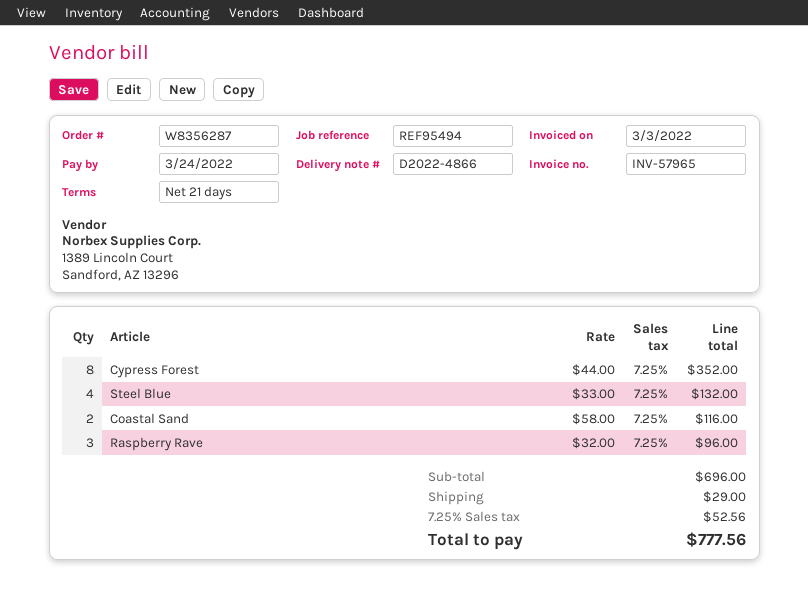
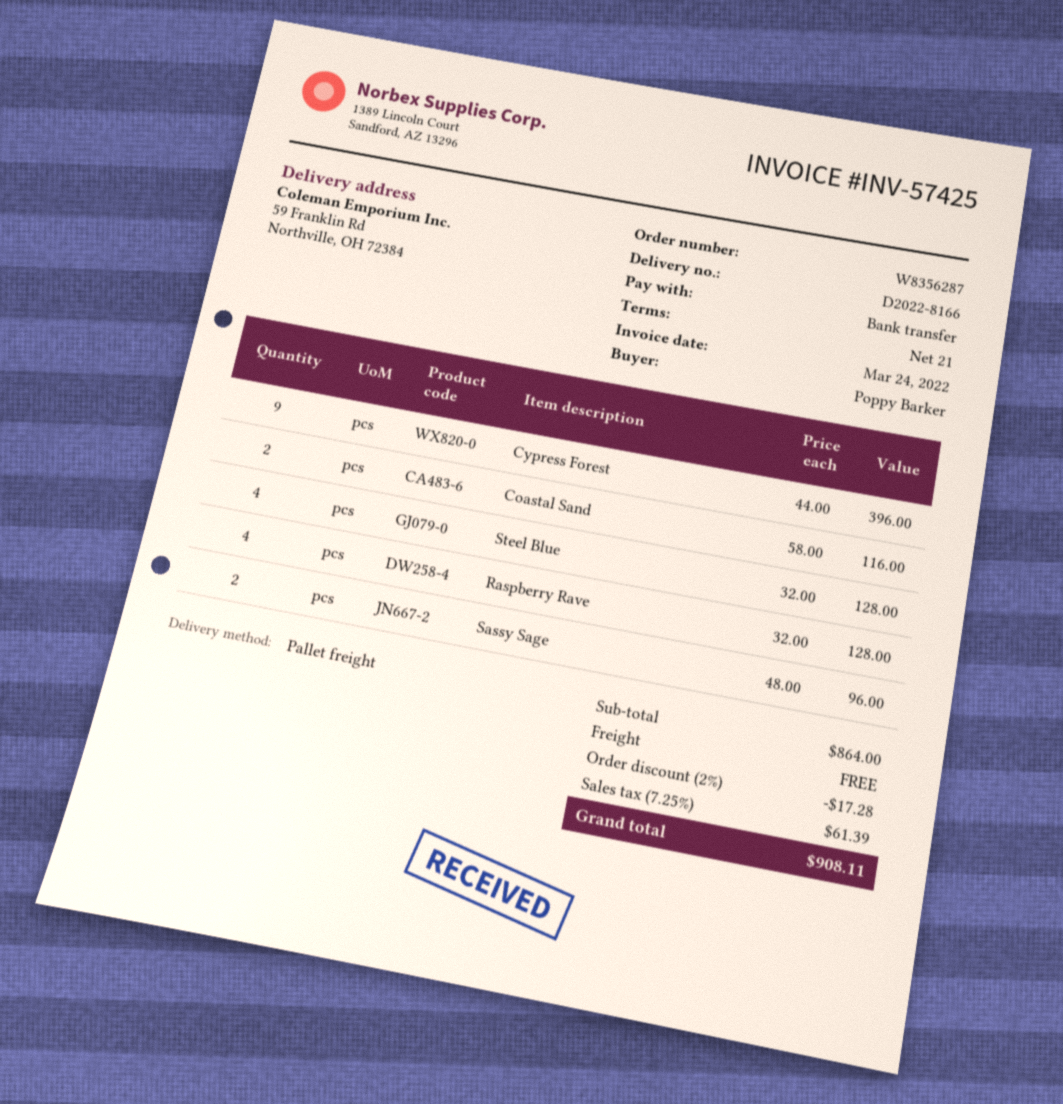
delivery note number: D2022-4866 -> D2022-8166
invoice number: INV-57965 -> INV-57425
invoice date: 2022-03-03 -> 2022-03-24
Cypress Forest: 8 x 44.00 = 352.00 -> 9 x 44.00 = 396.00
Steel Blue: 4 x 33.00 = 132.00 -> 4 x 32.00 = 128.00
Raspberry Rave: 3 x 32.00 = 96.00 -> 4 x 32.00 = 128.00
Sassy Sage: none -> 2 x 48.00 = 96.00
subtotal: 696.00 -> 864.00
discount: none -> 2% = 17.28
shipping: 29.00 -> 0.00
tax: 7.25% = 52.56 -> 7.25% = 61.39
total: 777.56 -> 908.11

